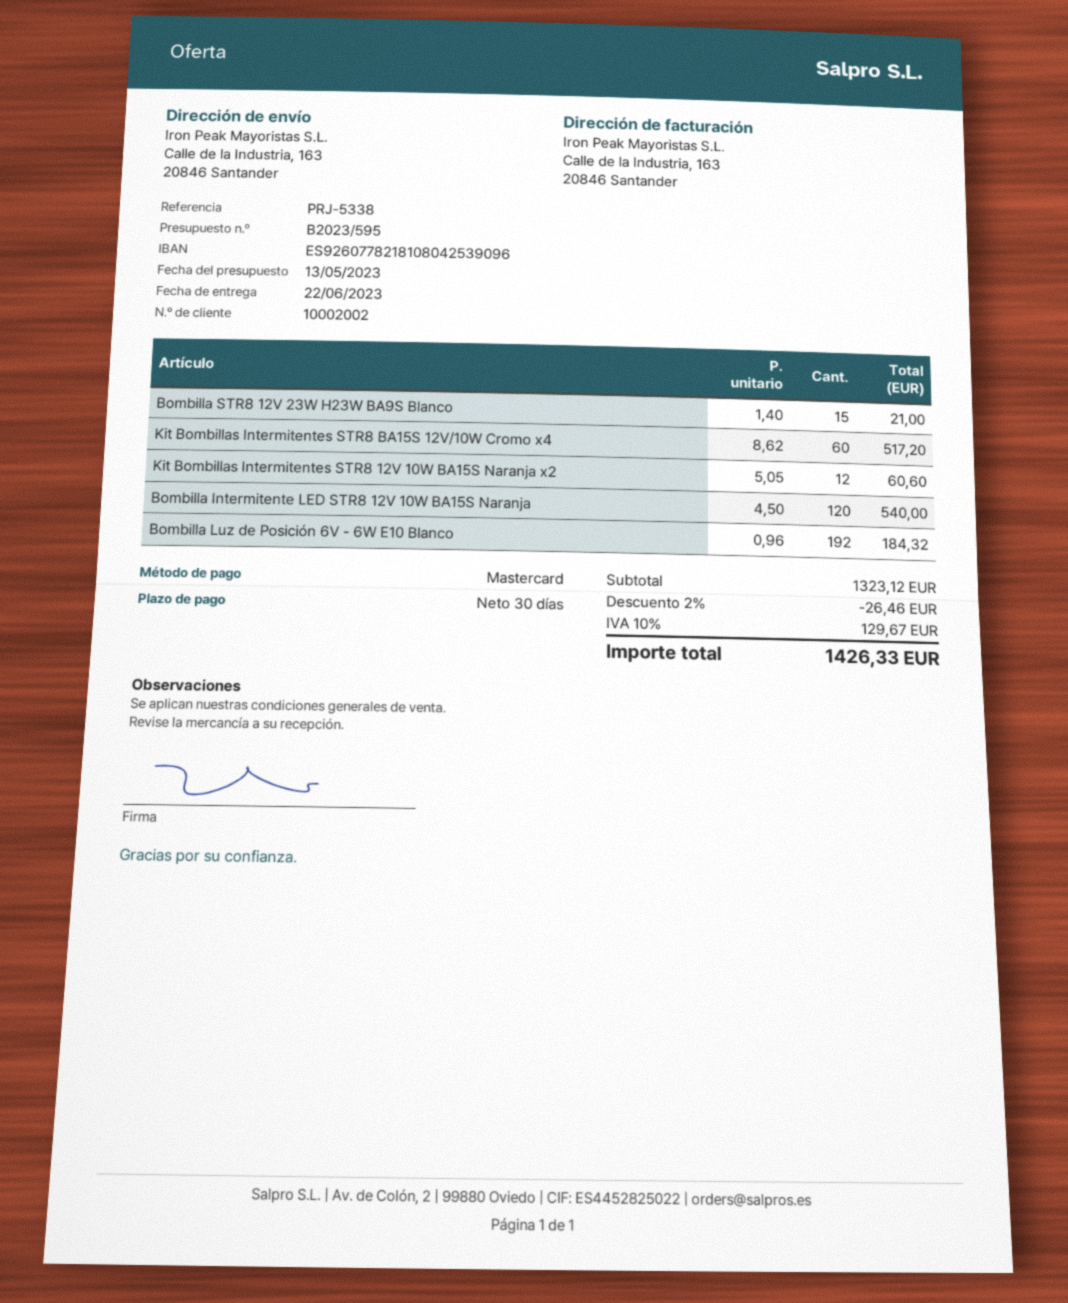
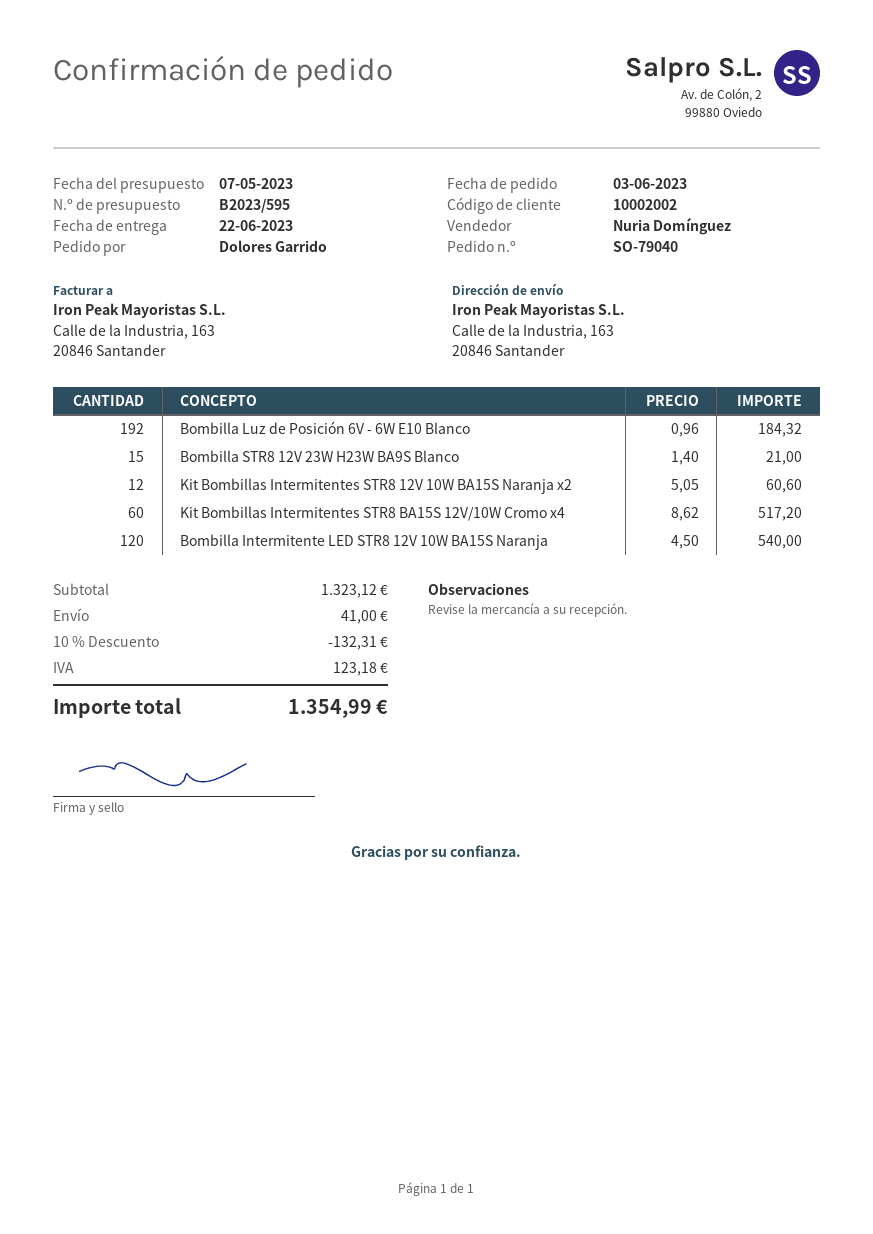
quote date: 2023-05-13 -> 2023-05-07
discount: 2% = 26.46 -> 10% = 132.31
shipping: none -> 41.00
tax: 129.67 -> 123.18
total: 1426.33 -> 1354.99

